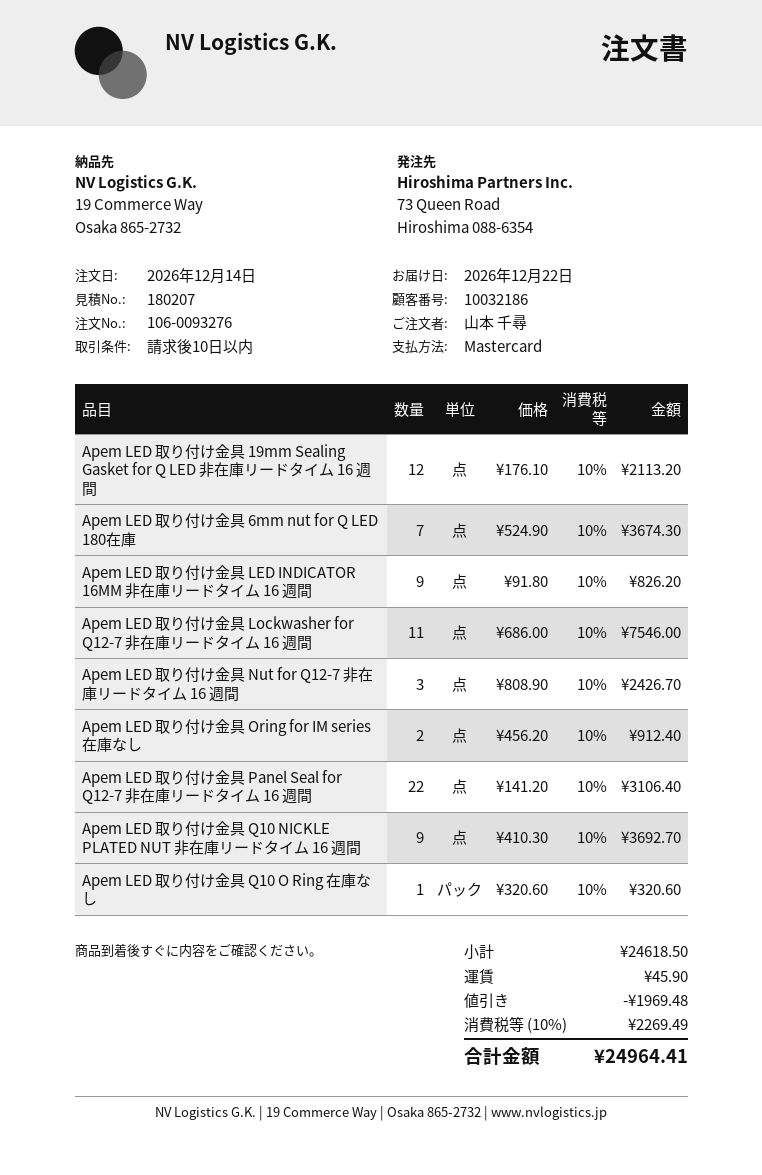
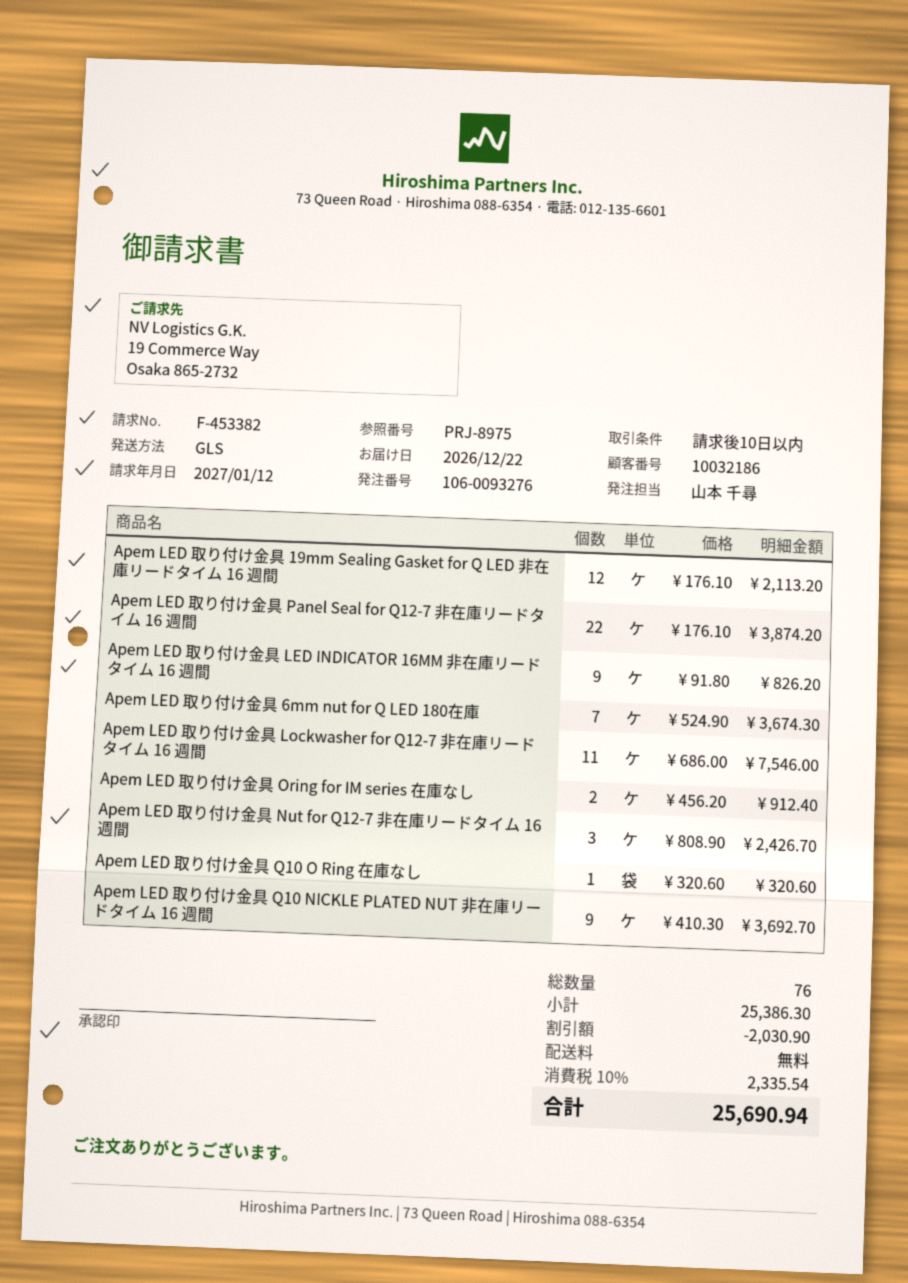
Apem LED 取り付け金具 Panel Seal for Q12-7 非在庫リードタイム 16 週間: 22 x 141.20 = 3106.40 -> 22 x 176.10 = 3874.20
subtotal: 24618.50 -> 25386.30
discount: 1969.48 -> 2030.90
shipping: 45.90 -> 0.00
tax: 10% = 2269.49 -> 10% = 2335.54
total: 24964.41 -> 25690.94

